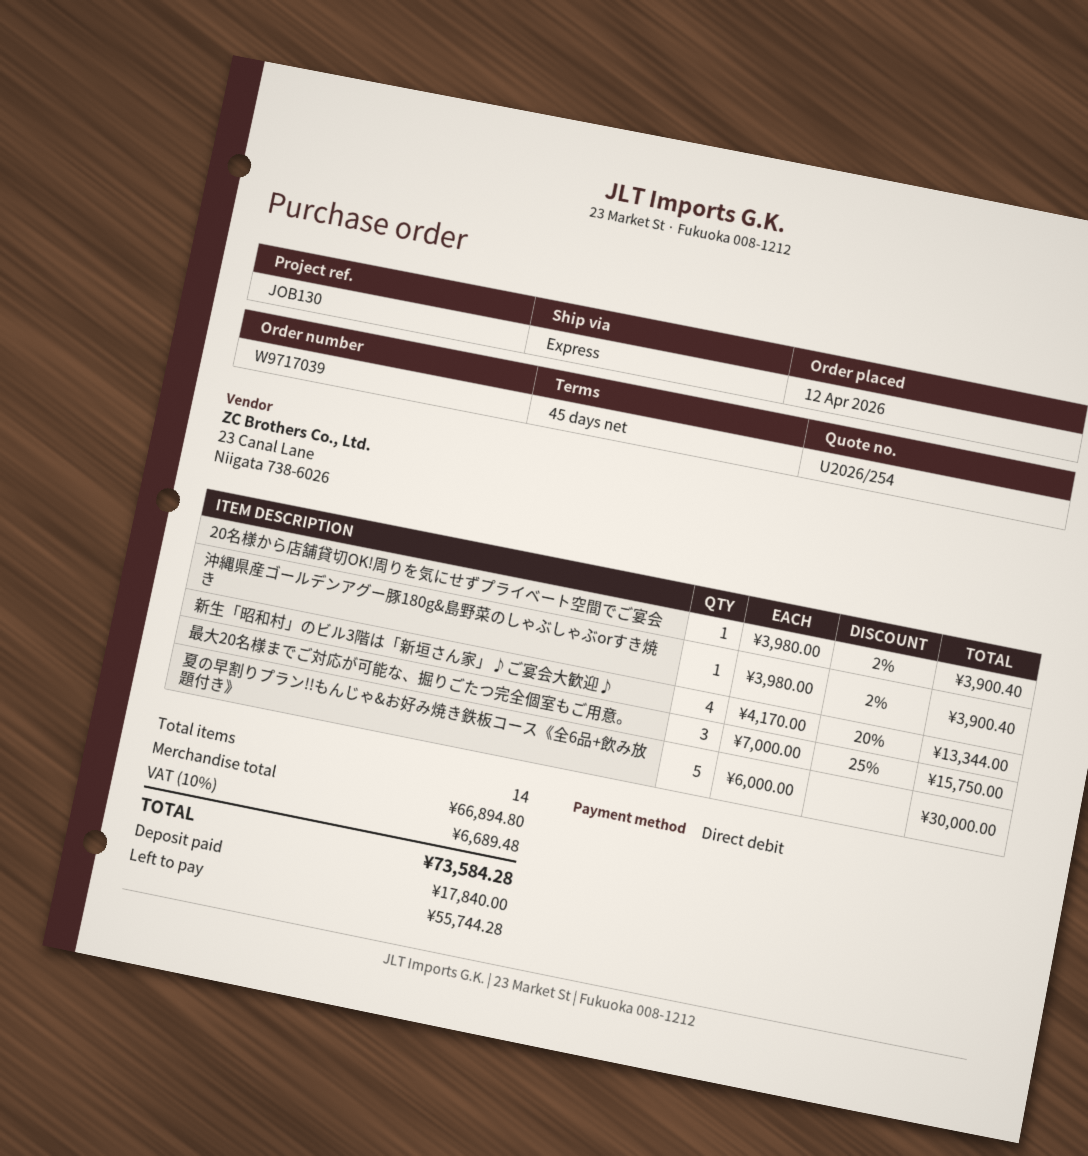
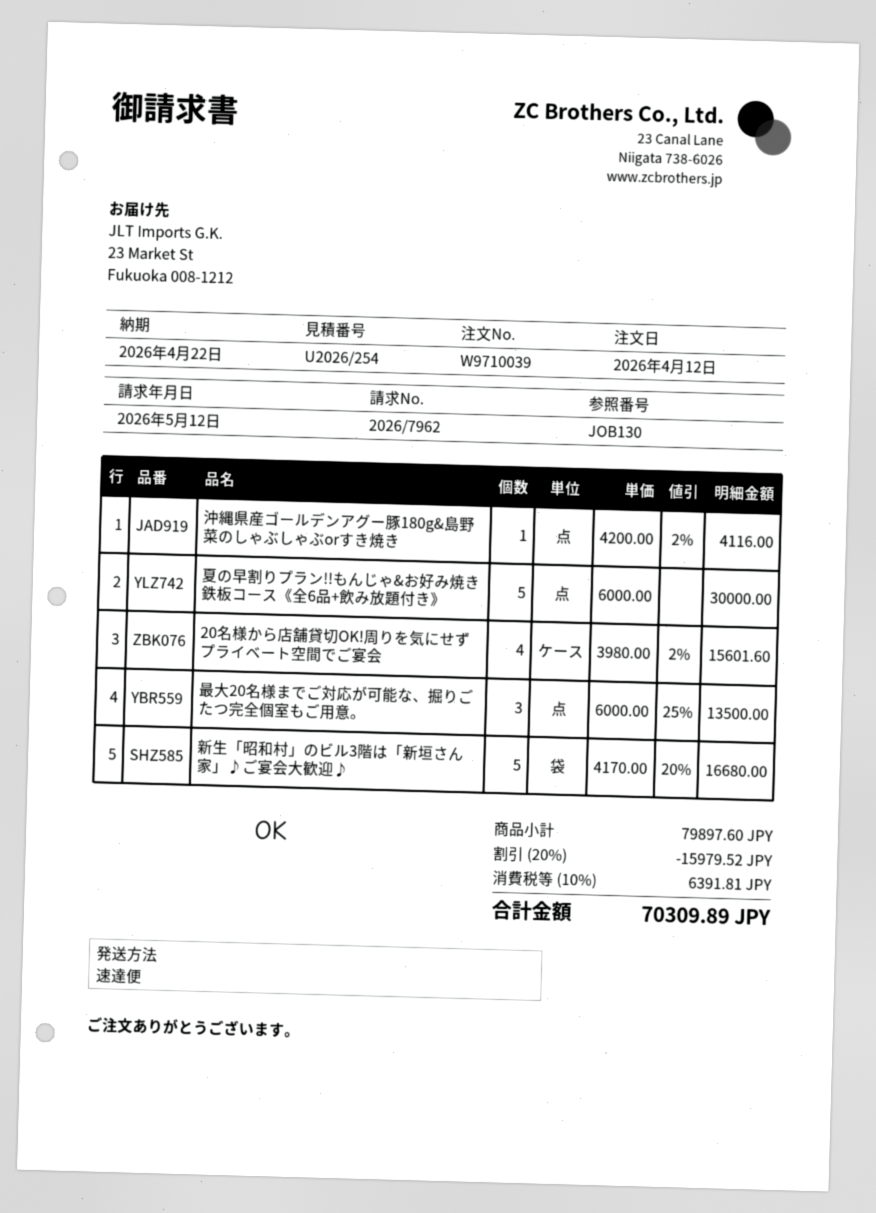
order number: W9717039 -> W9710039
20名様から店舗貸切OK!周りを気にせずプライベート空間でご宴会: 1 x 3980.00 - 2% = 3900.40 -> 4 x 3980.00 - 2% = 15601.60
沖縄県産ゴールデンアグー豚180g&島野菜のしゃぶしゃぶorすき焼き: 1 x 3980.00 - 2% = 3900.40 -> 1 x 4200.00 - 2% = 4116.00
新生「昭和村」のビル3階は「新垣さん家」♪ご宴会大歓迎♪: 4 x 4170.00 - 20% = 13344.00 -> 5 x 4170.00 - 20% = 16680.00
最大20名様までご対応が可能な、掘りごたつ完全個室もご用意。: 3 x 7000.00 - 25% = 15750.00 -> 3 x 6000.00 - 25% = 13500.00
subtotal: 66894.80 -> 79897.60
discount: none -> 20% = 15979.52
tax: 10% = 6689.48 -> 10% = 6391.81
total: 73584.28 -> 70309.89

